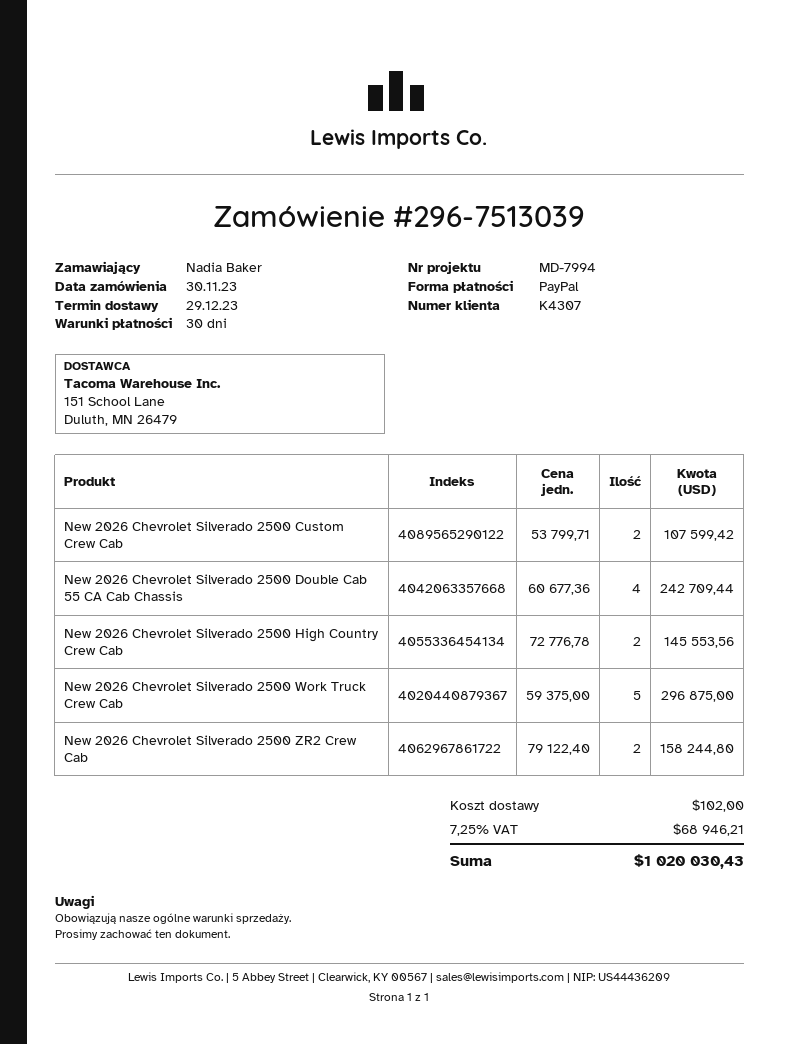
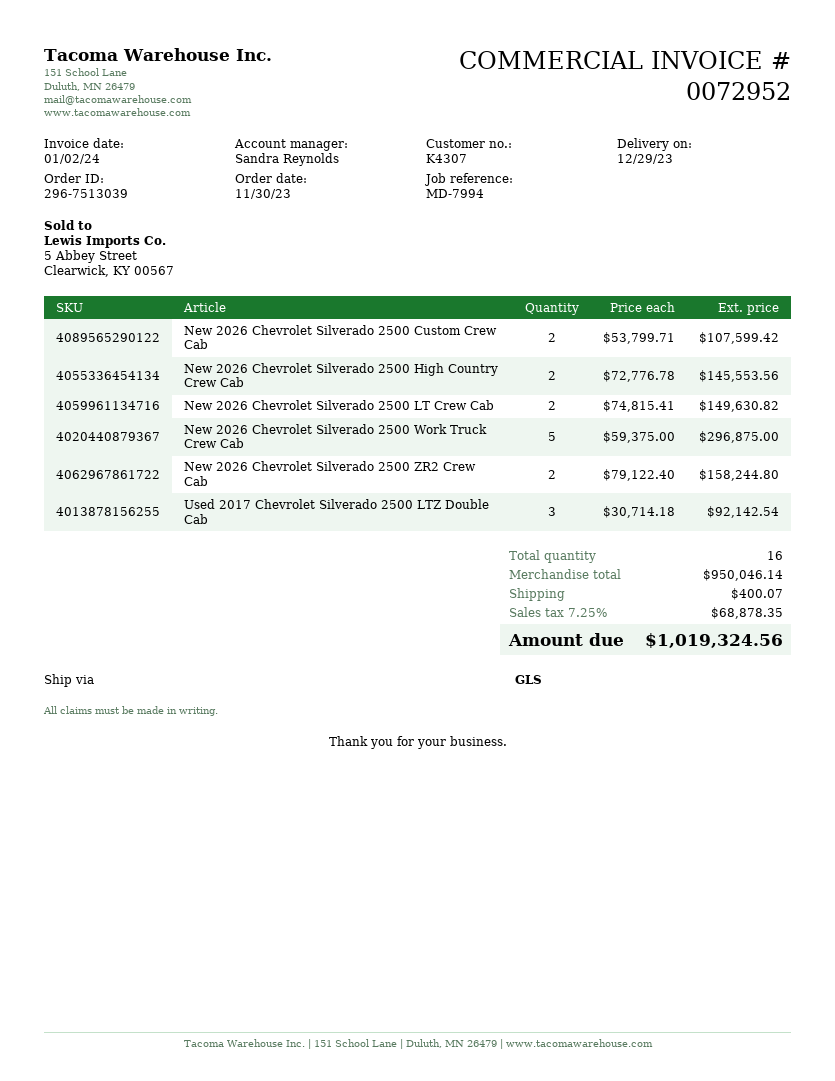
New 2026 Chevrolet Silverado 2500 Double Cab 55 CA Cab Chassis: 4 x 60677.36 = 242709.44 -> none
New 2026 Chevrolet Silverado 2500 LT Crew Cab: none -> 2 x 74815.41 = 149630.82
Used 2017 Chevrolet Silverado 2500 LTZ Double Cab: none -> 3 x 30714.18 = 92142.54
shipping: 102.00 -> 400.07
tax: 7.25% = 68946.21 -> 7.25% = 68878.35
total: 1020030.43 -> 1019324.56

